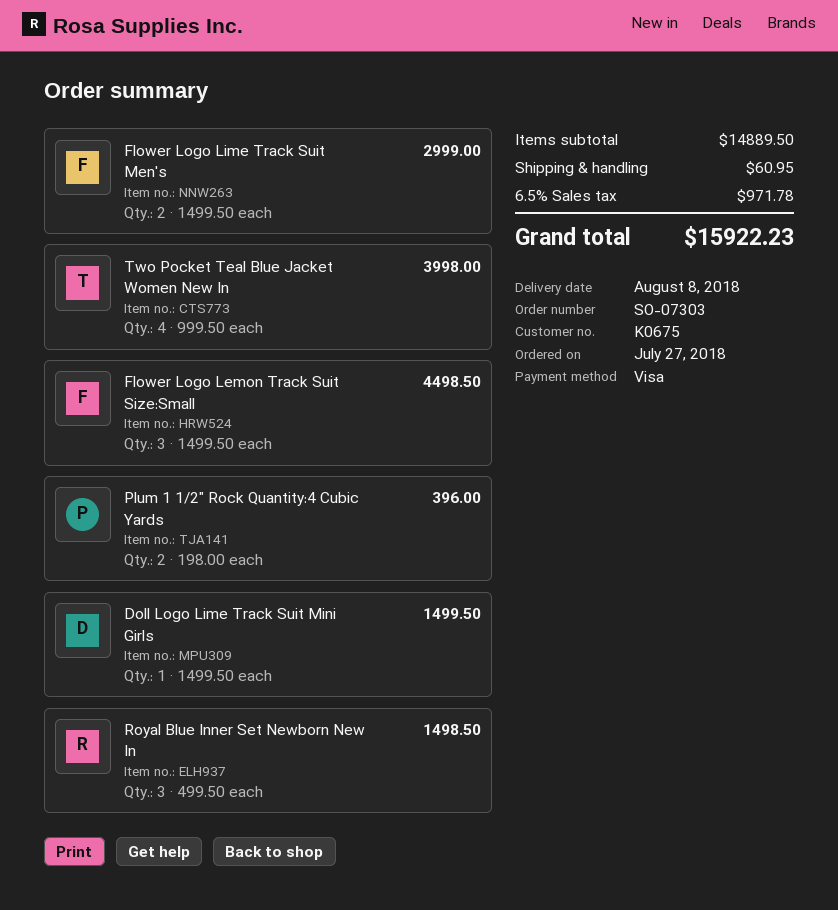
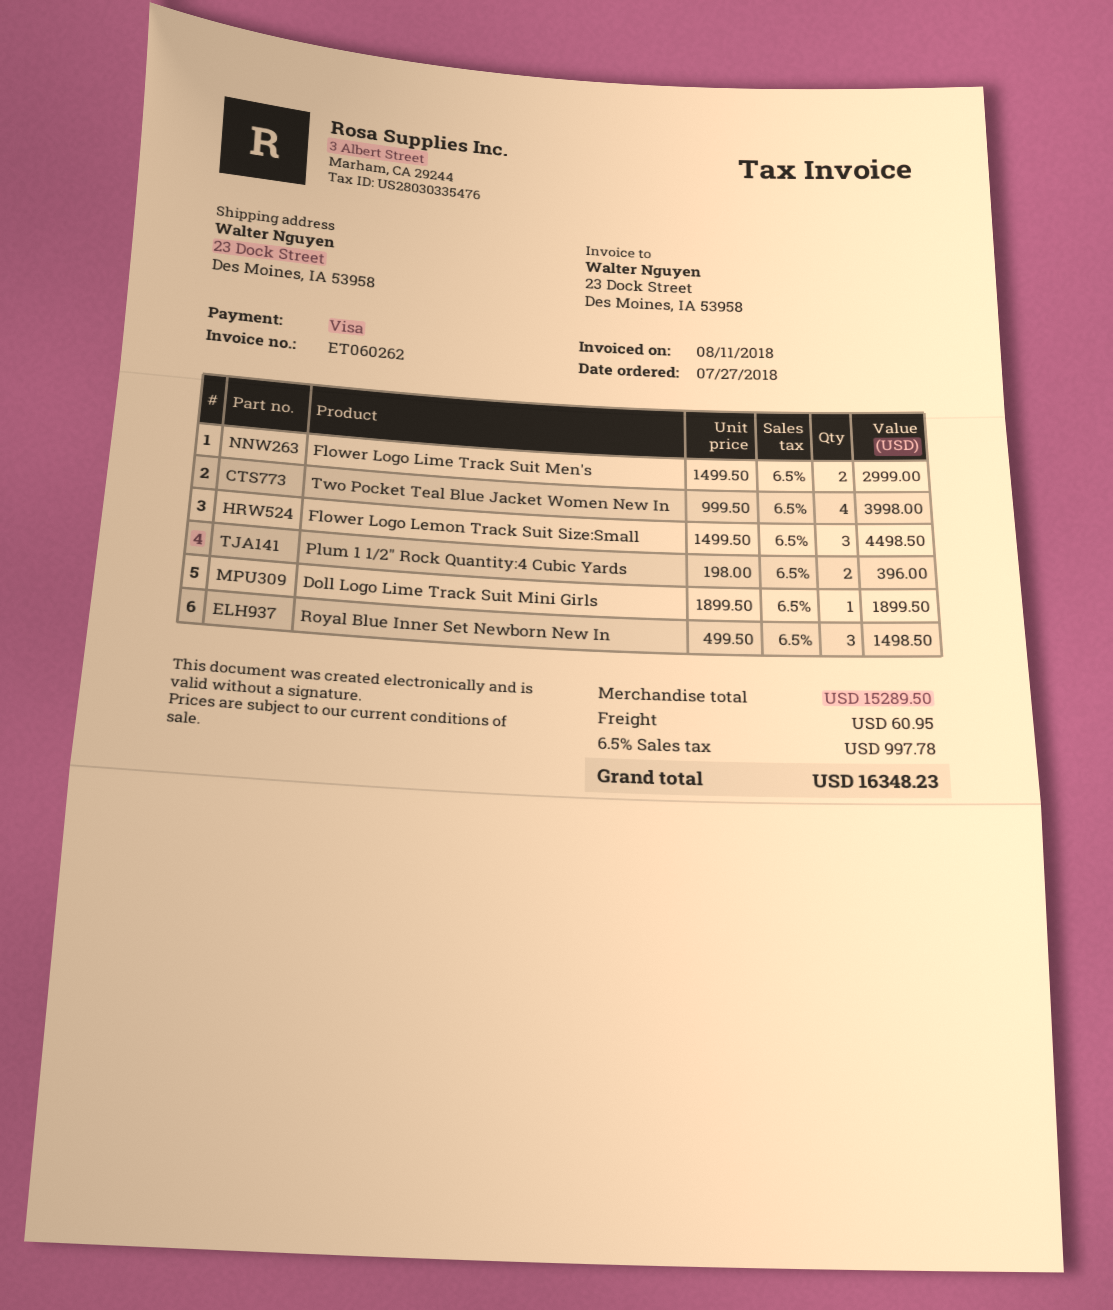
Doll Logo Lime Track Suit Mini Girls: 1 x 1499.50 = 1499.50 -> 1 x 1899.50 = 1899.50
subtotal: 14889.50 -> 15289.50
tax: 6.5% = 971.78 -> 6.5% = 997.78
total: 15922.23 -> 16348.23

